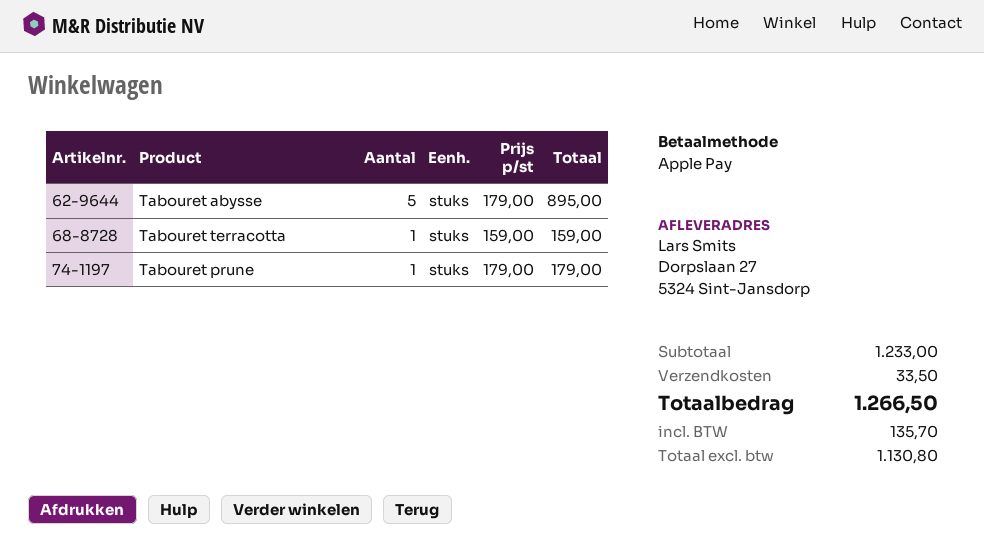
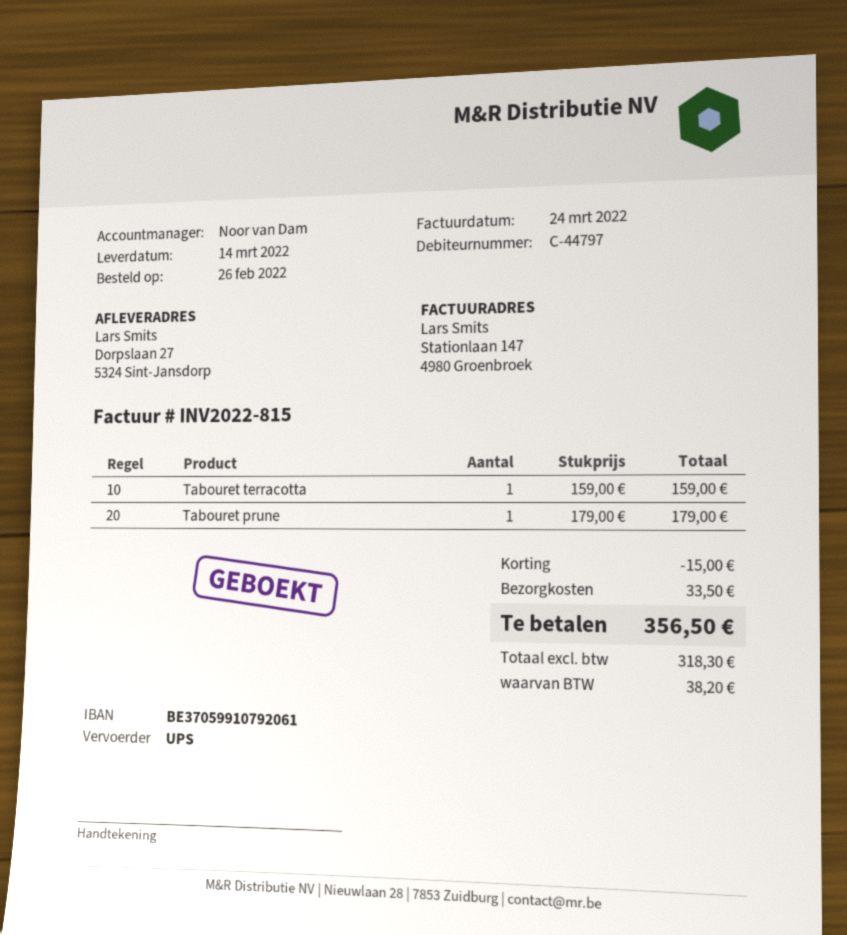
Tabouret abysse: 5 x 179.00 = 895.00 -> none
discount: none -> 15.00
net: 1130.80 -> 318.30
tax: 135.70 -> 38.20
total: 1266.50 -> 356.50

